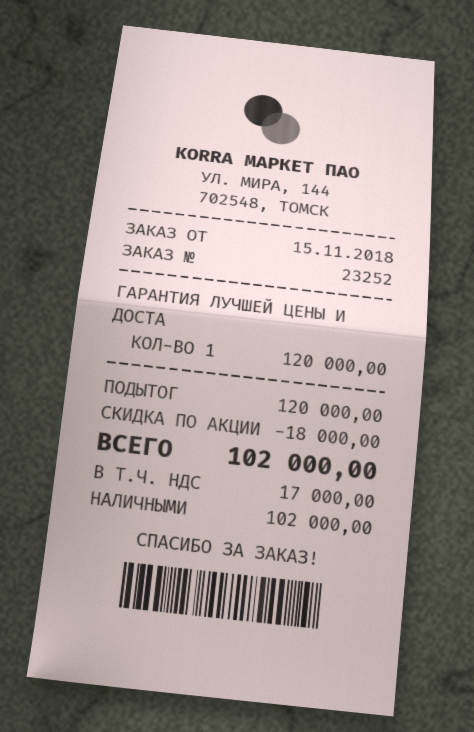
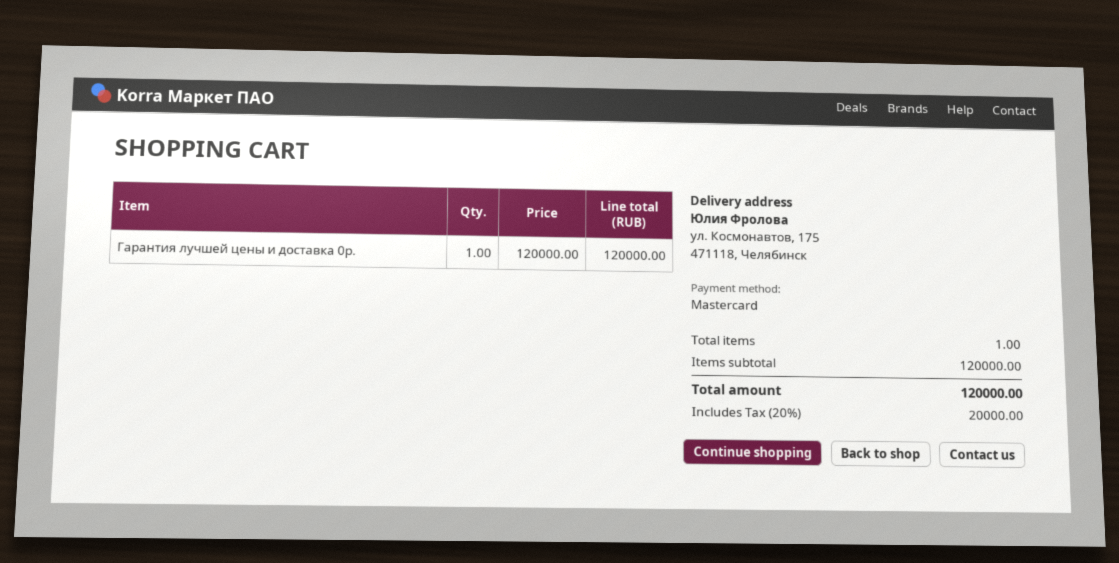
payment method: cash -> Mastercard
discount: 18000.00 -> none
tax: 17000.00 -> 20000.00
total: 102000.00 -> 120000.00

